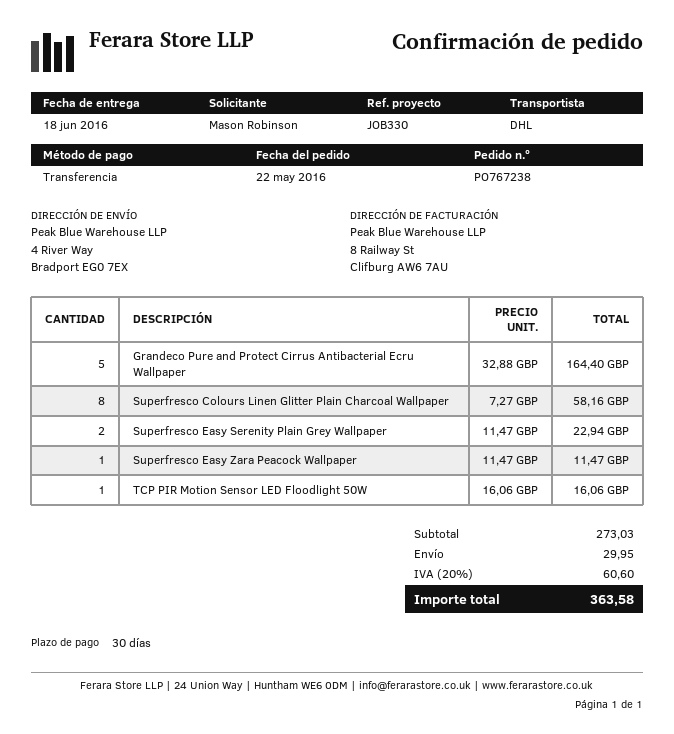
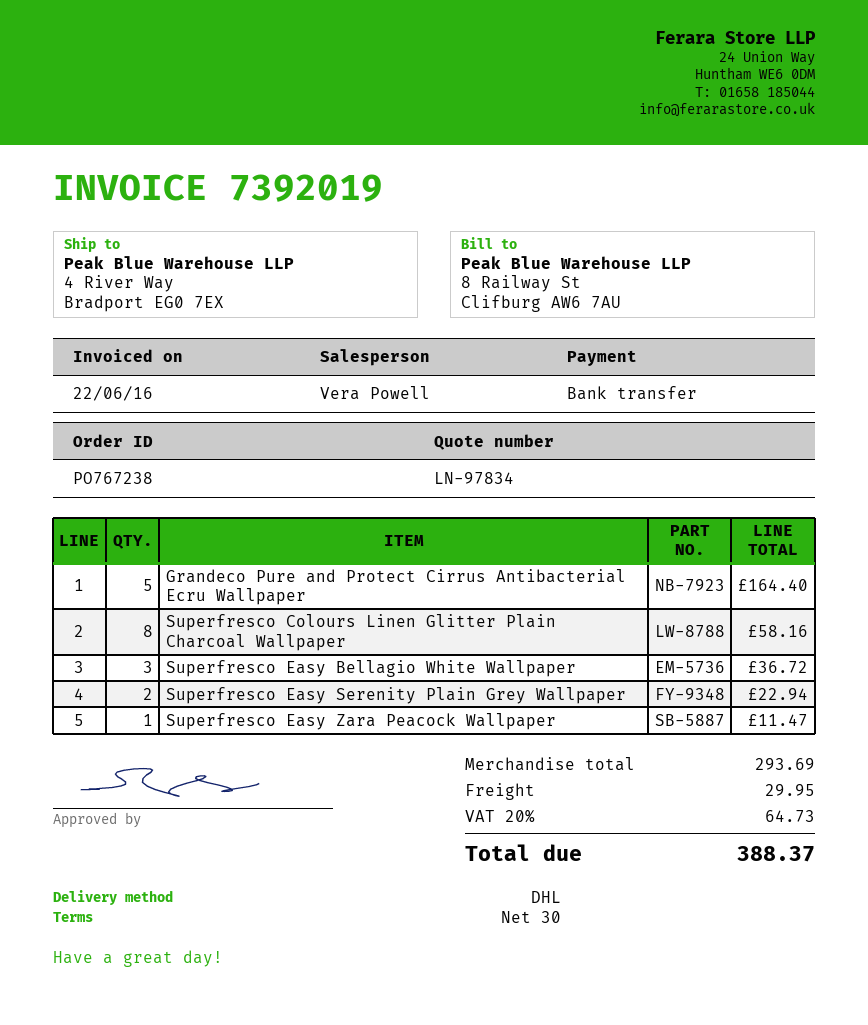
TCP PIR Motion Sensor LED Floodlight 50W: 1 for 16.06 -> none
Superfresco Easy Bellagio White Wallpaper: none -> 3 for 36.72
subtotal: 273.03 -> 293.69
tax: 20% = 60.60 -> 20% = 64.73
total: 363.58 -> 388.37

